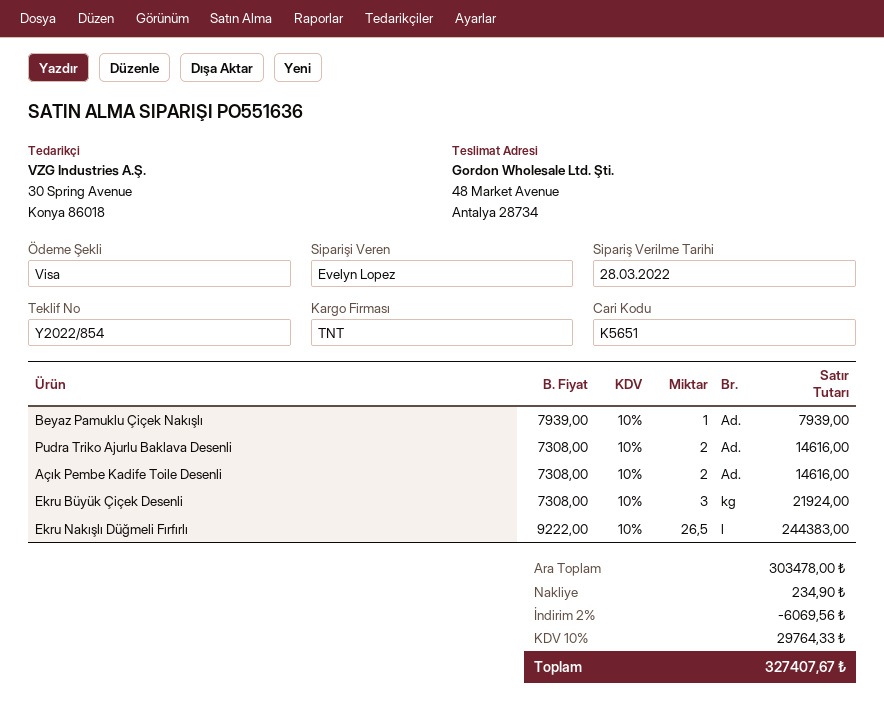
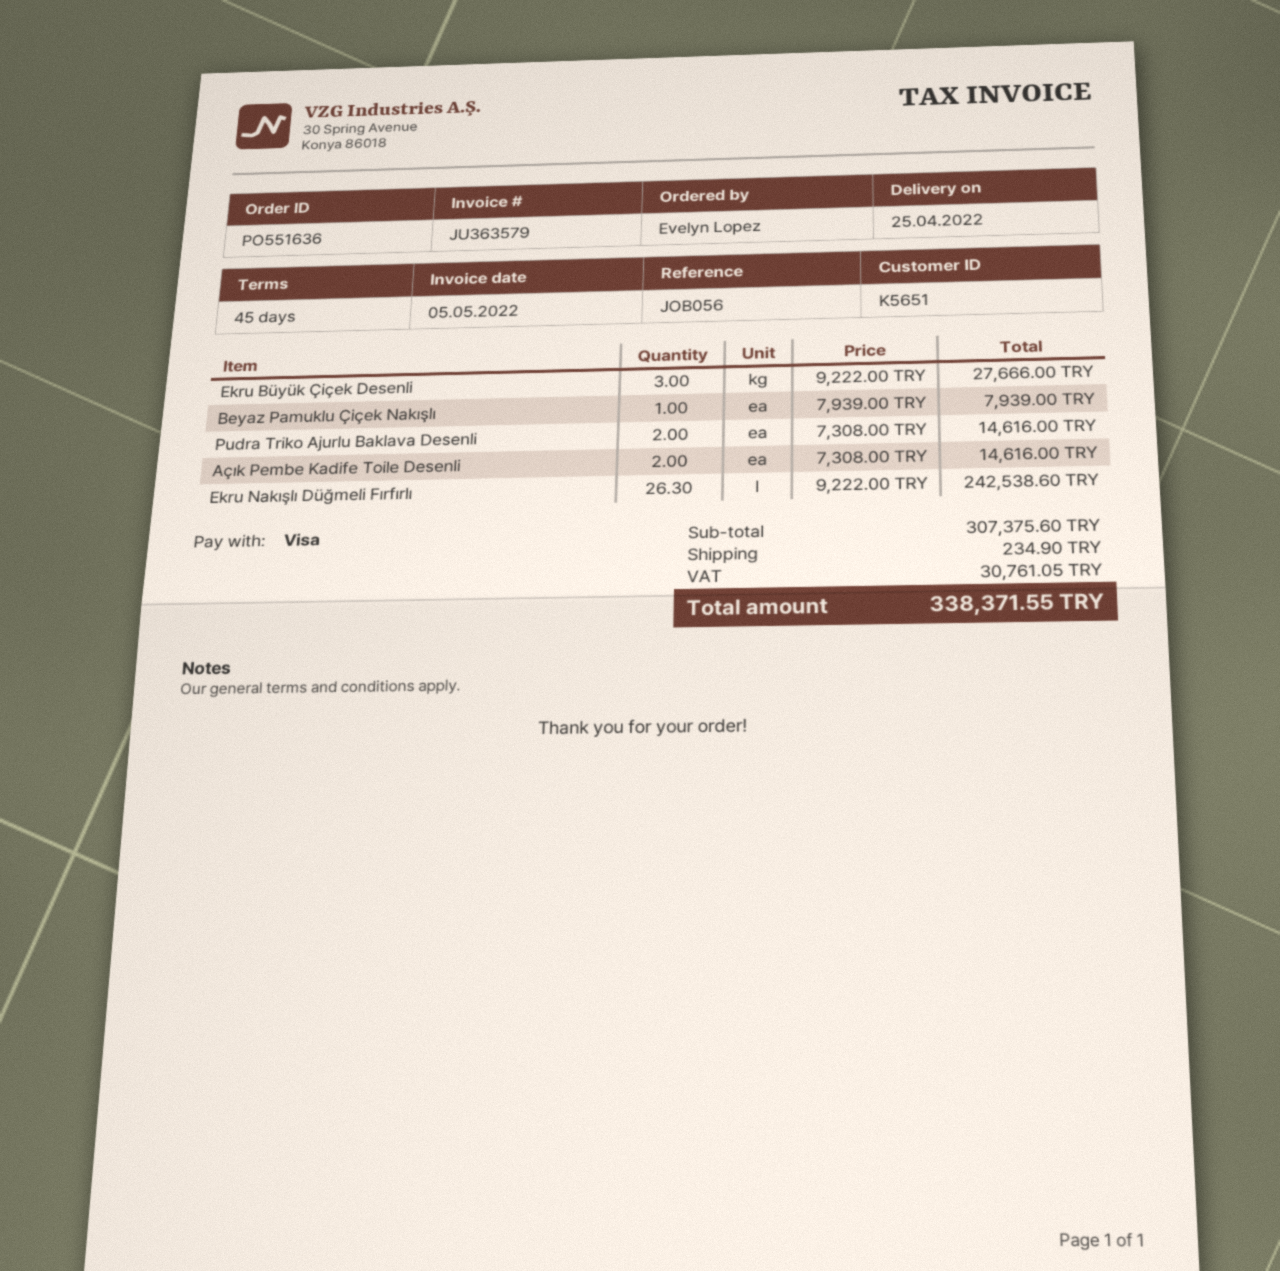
Ekru Büyük Çiçek Desenli: 3 x 7308.00 = 21924.00 -> 3 x 9222.00 = 27666.00
Ekru Nakışlı Düğmeli Fırfırlı: 26.5 x 9222.00 = 244383.00 -> 26.3 x 9222.00 = 242538.60
subtotal: 303478.00 -> 307375.60
discount: 2% = 6069.56 -> none
tax: 29764.33 -> 30761.05
total: 327407.67 -> 338371.55

